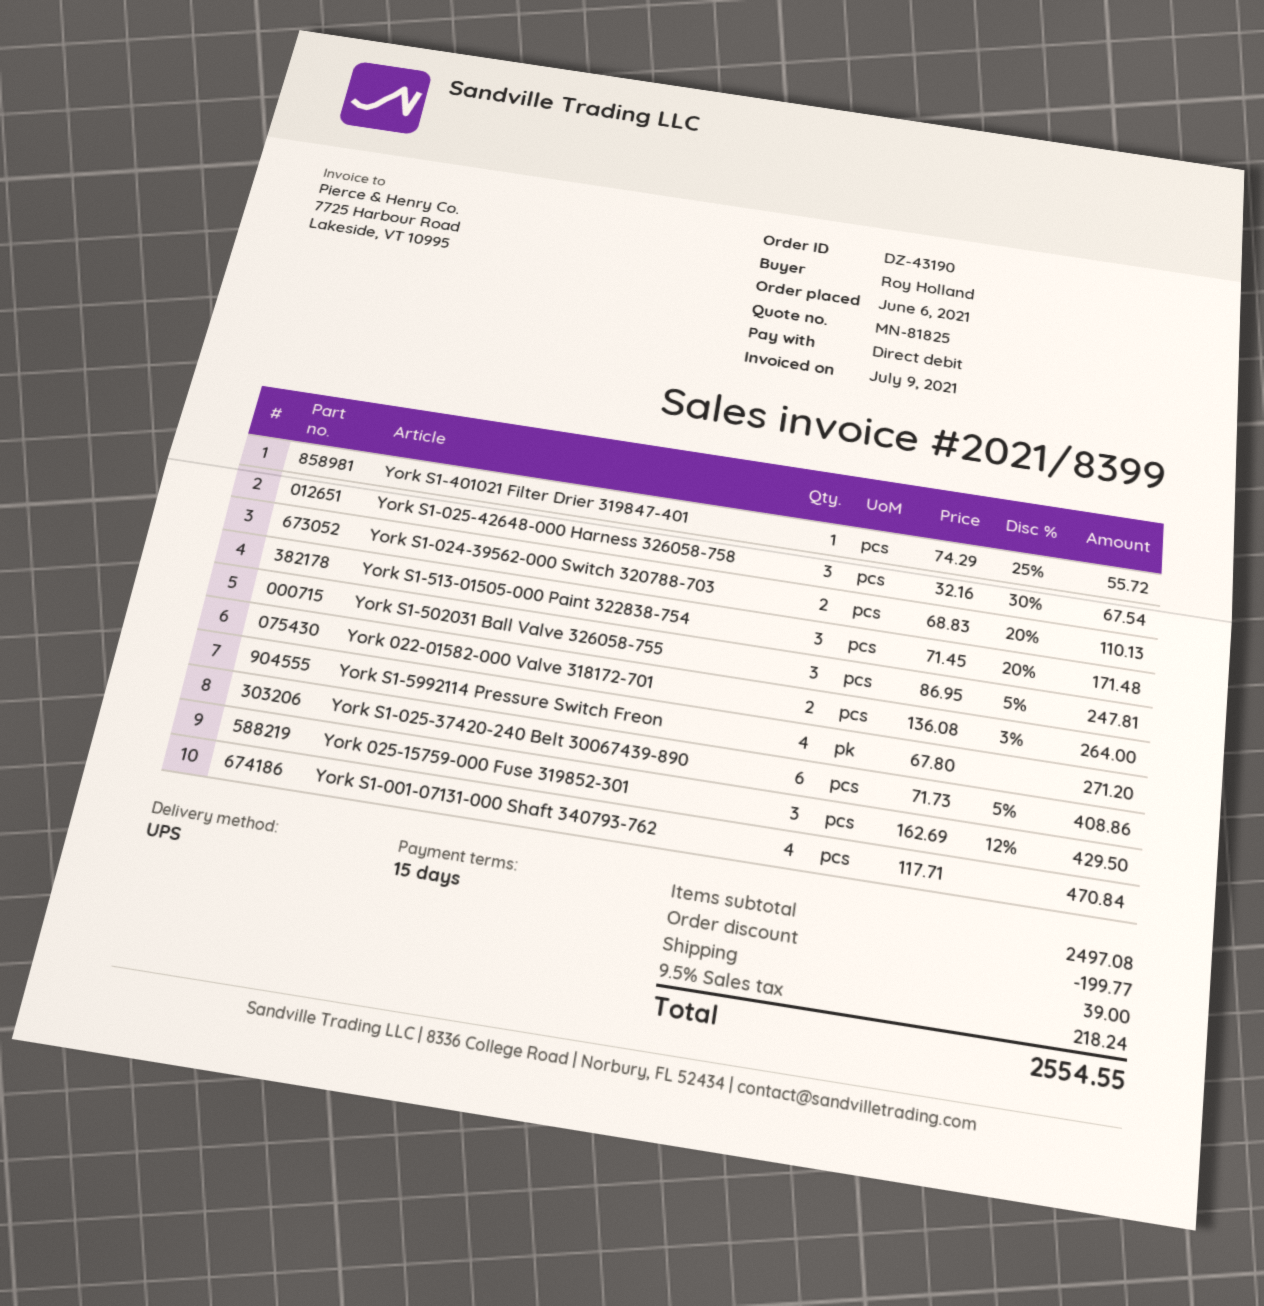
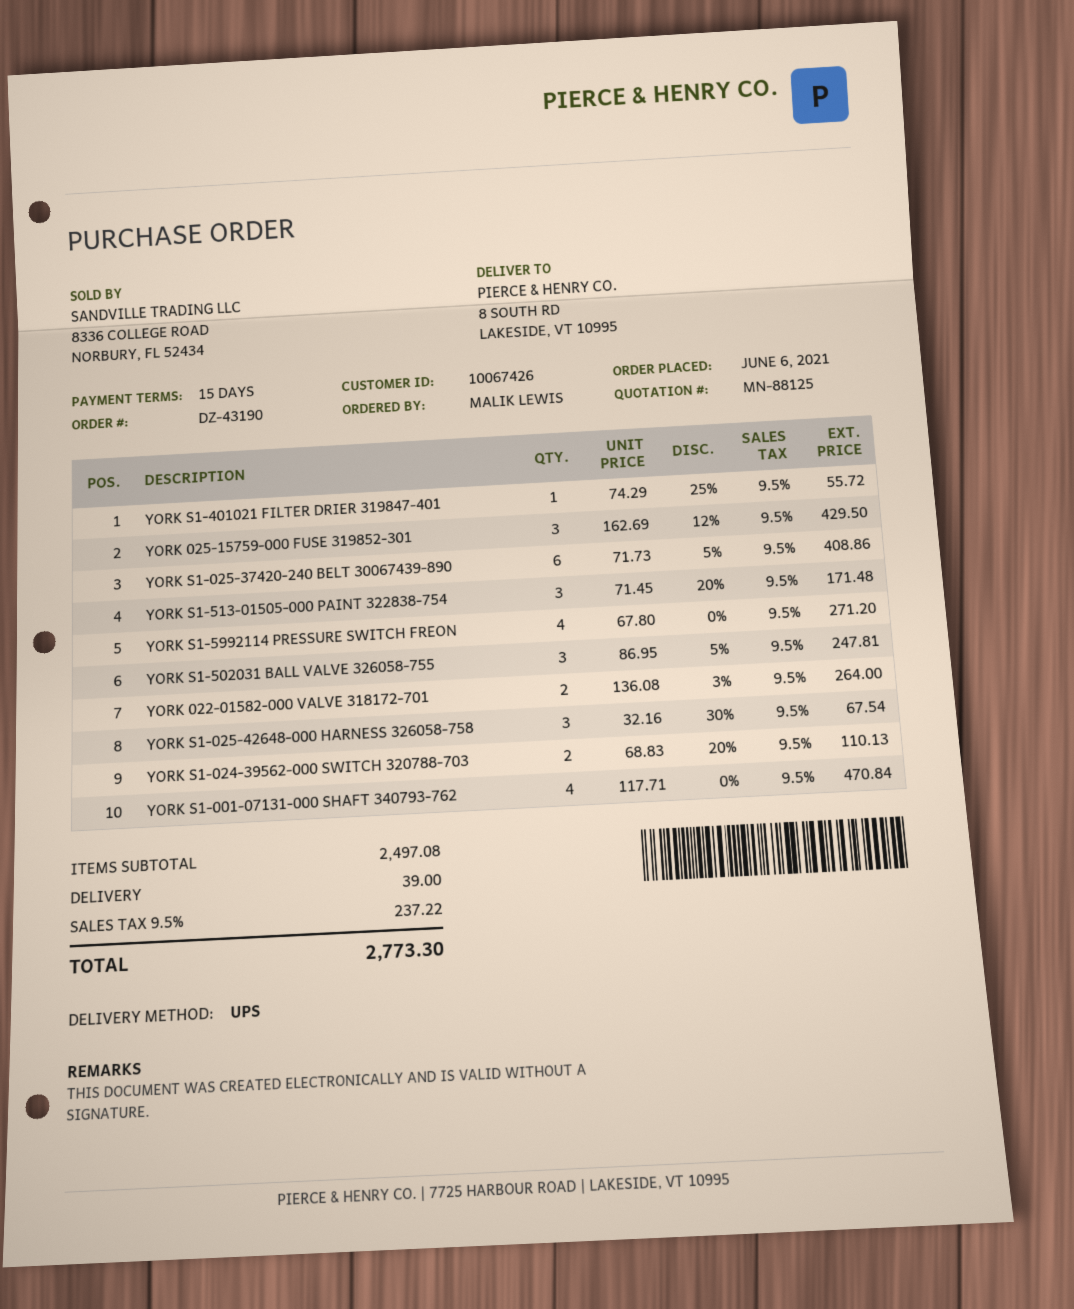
quote number: MN-81825 -> MN-88125
ordered by: Roy Holland -> MALIK LEWIS
discount: 199.77 -> none
tax: 9.5% = 218.24 -> 9.5% = 237.22
total: 2554.55 -> 2773.30

